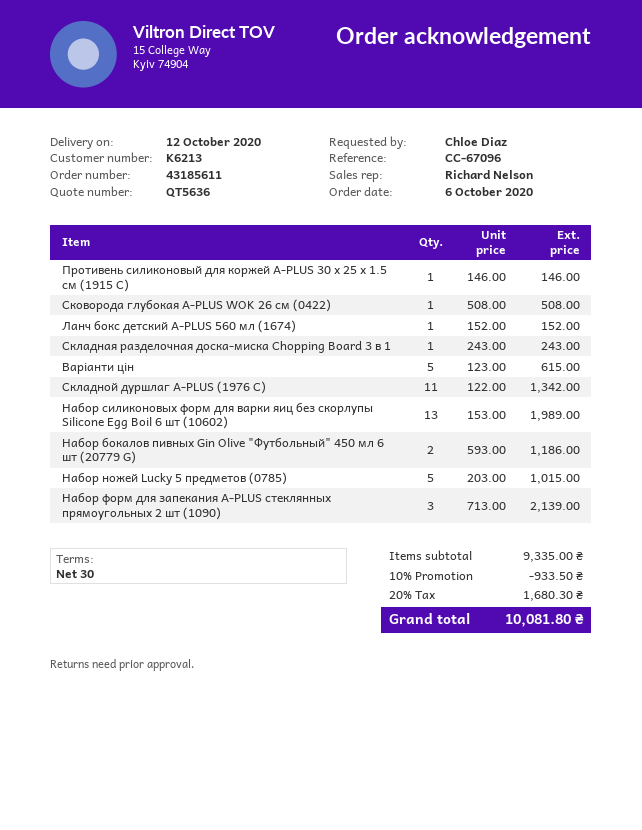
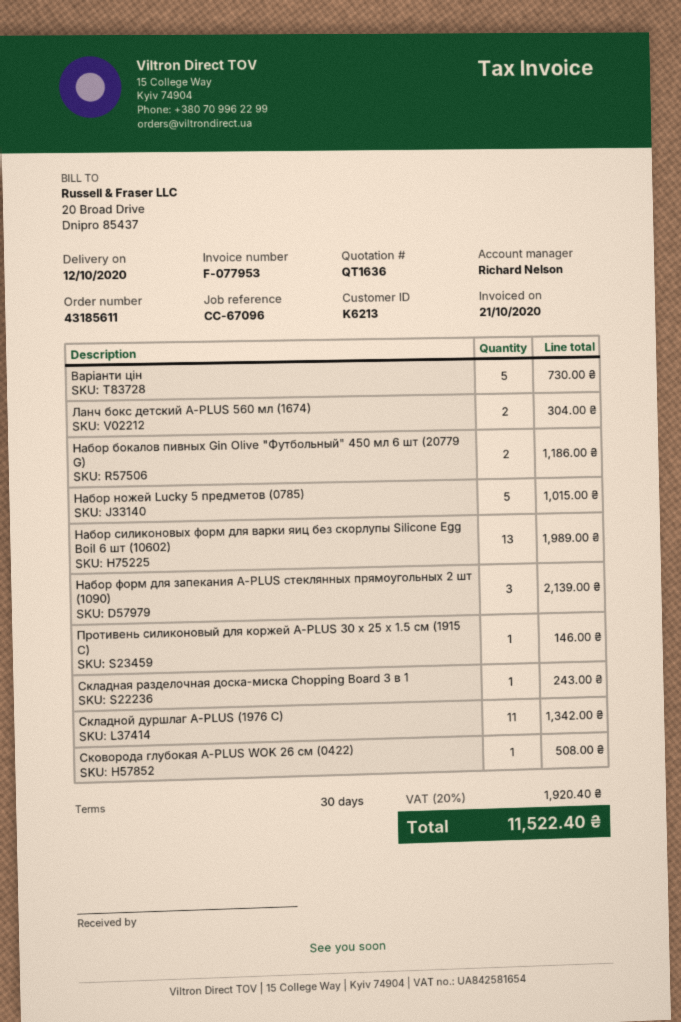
quote number: QT5636 -> QT1636
Ланч бокс детский A-PLUS 560 мл (1674): 1 for 152.00 -> 2 for 304.00
Варіанти цін: 5 for 615.00 -> 5 for 730.00
discount: 10% = 933.50 -> none
tax: 20% = 1680.30 -> 20% = 1920.40
total: 10081.80 -> 11522.40

